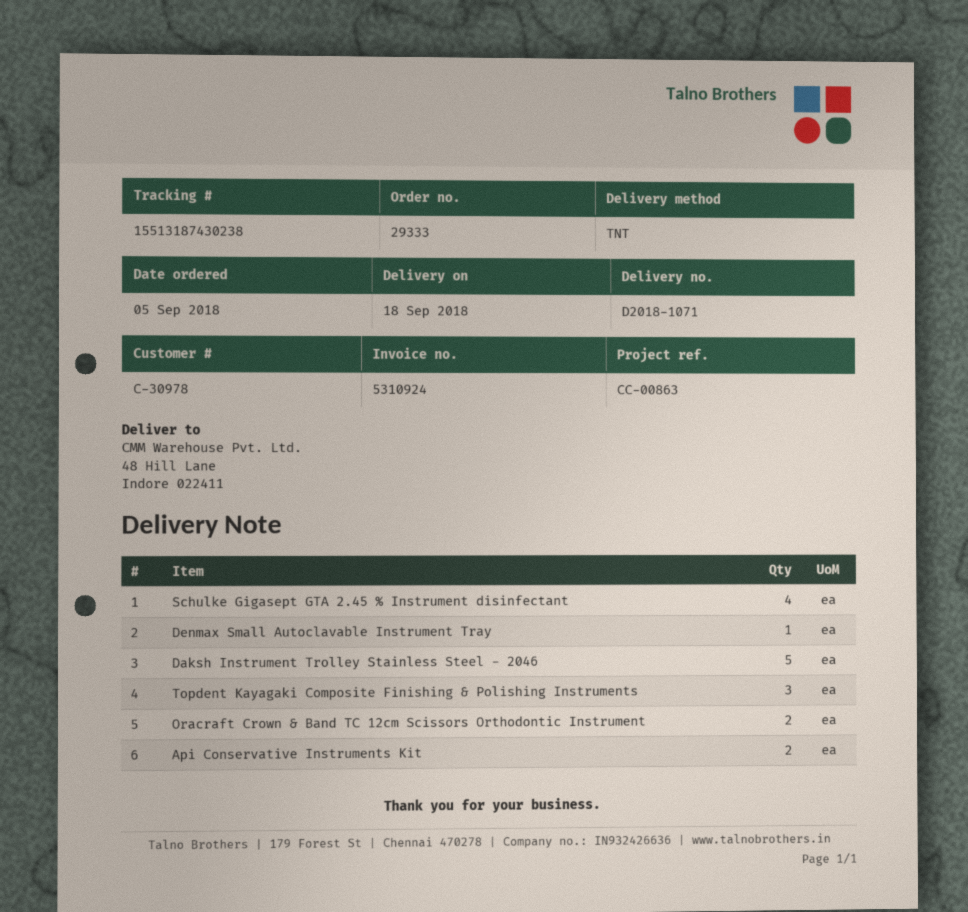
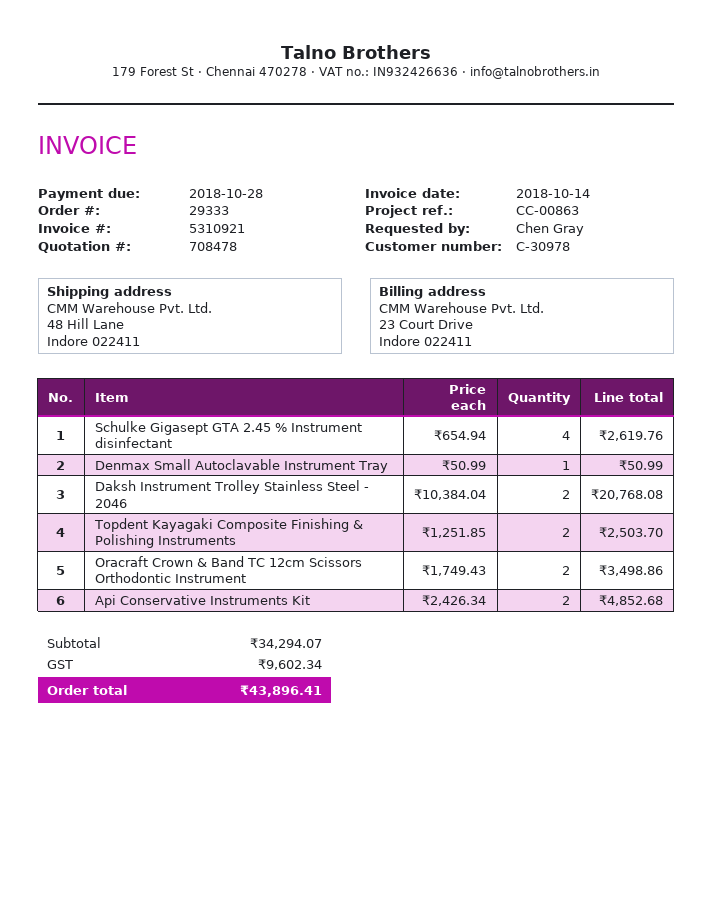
invoice number: 5310924 -> 5310921
Daksh Instrument Trolley Stainless Steel - 2046: 5 -> 2
Topdent Kayagaki Composite Finishing & Polishing Instruments: 3 -> 2

